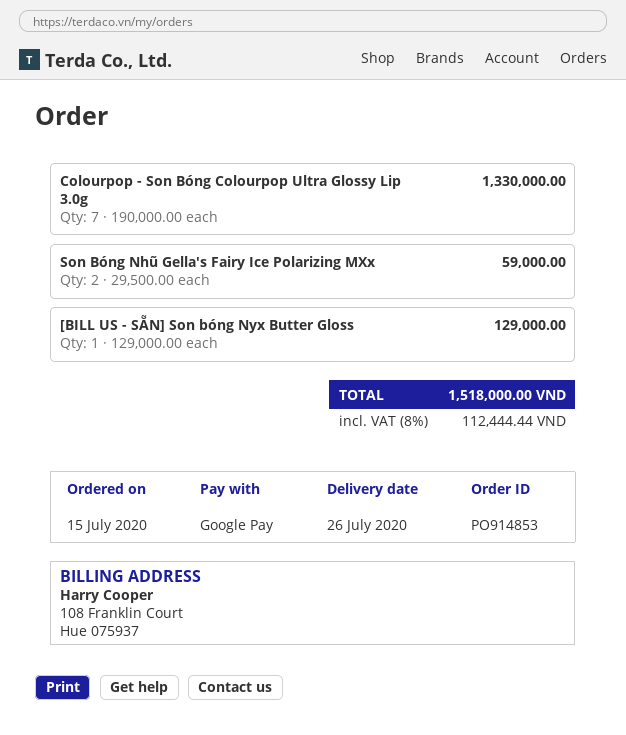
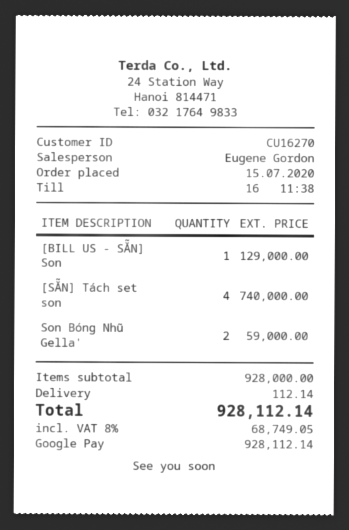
Colourpop - Son Bóng Colourpop Ultra Glossy Lip 3.0g: 7 for 1330000.00 -> none
[SẴN] Tách set son: none -> 4 for 740000.00
shipping: none -> 112.14
tax: 8% = 112444.44 -> 8% = 68749.05
total: 1518000.00 -> 928112.14

